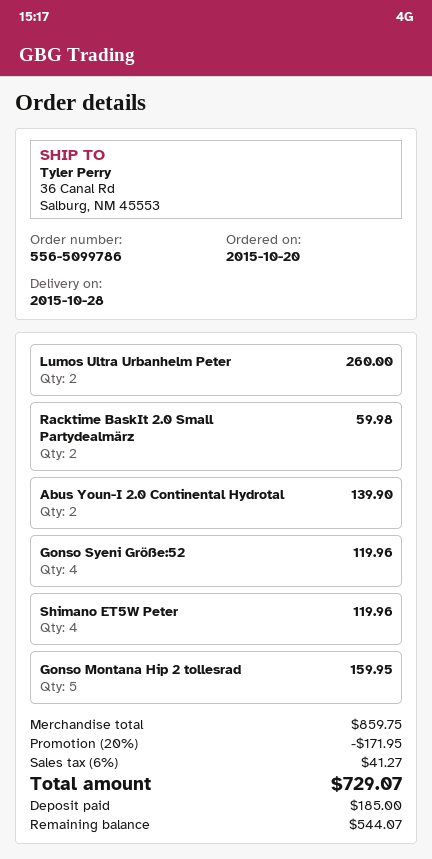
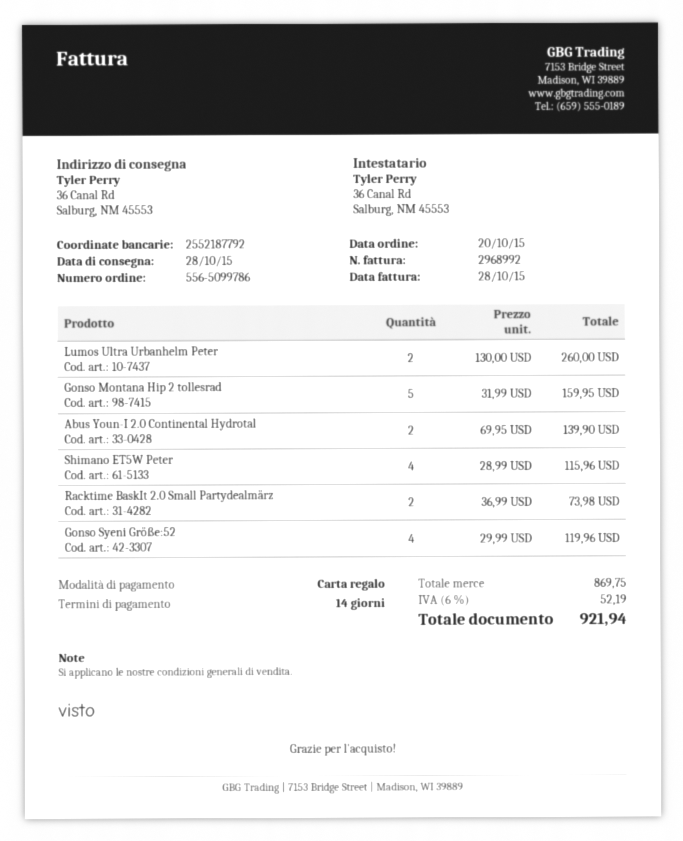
Racktime BaskIt 2.0 Small Partydealmärz: 2 for 59.98 -> 2 for 73.98
Shimano ET5W Peter: 4 for 119.96 -> 4 for 115.96
subtotal: 859.75 -> 869.75
discount: 20% = 171.95 -> none
tax: 6% = 41.27 -> 6% = 52.19
total: 729.07 -> 921.94

